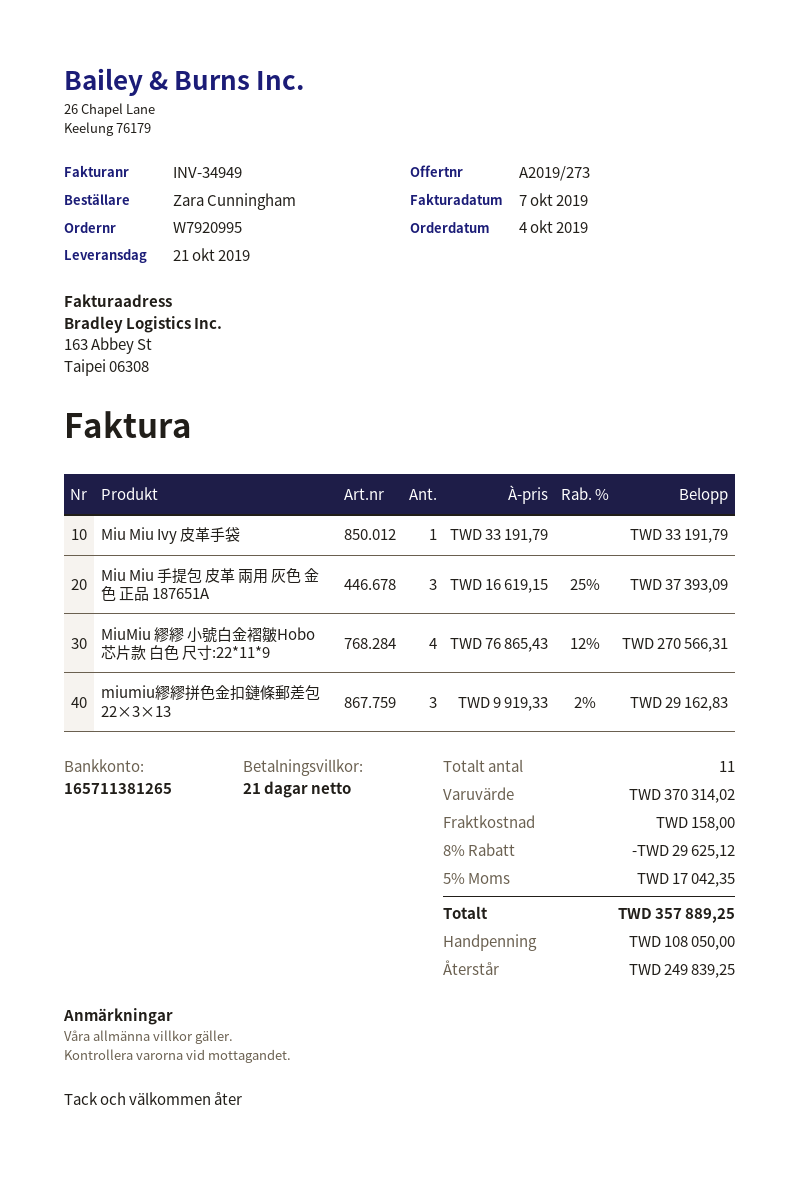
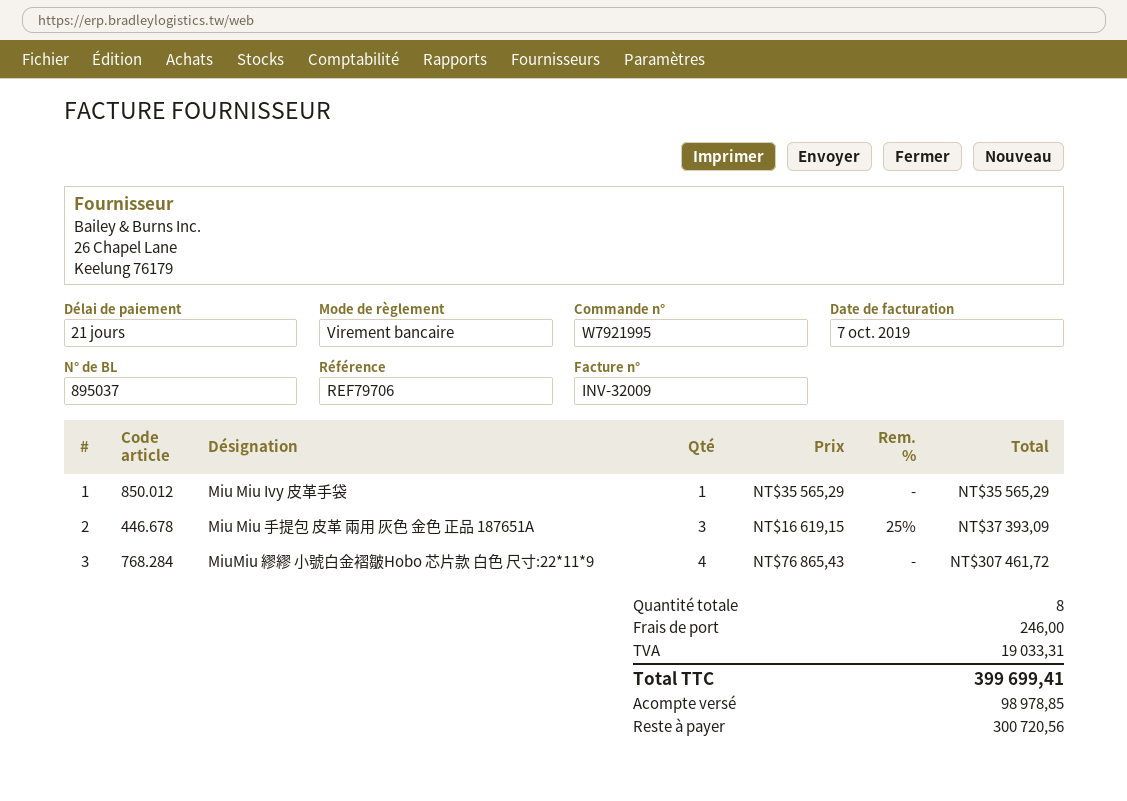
order number: W7920995 -> W7921995
invoice number: INV-34949 -> INV-32009
Miu Miu Ivy 皮革手袋: 1 x 33191.79 = 33191.79 -> 1 x 35565.29 = 35565.29
MiuMiu 繆繆 小號白金褶皺Hobo 芯片款 白色 尺寸:22*11*9: 4 x 76865.43 - 12% = 270566.31 -> 4 x 76865.43 = 307461.72
miumiu繆繆拼色金扣鏈條郵差包 22×3×13: 3 x 9919.33 - 2% = 29162.83 -> none
total quantity: 11 -> 8
discount: 8% = 29625.12 -> none
shipping: 158.00 -> 246.00
tax: 17042.35 -> 19033.31
total: 357889.25 -> 399699.41
deposit: 108050.00 -> 98978.85
balance: 249839.25 -> 300720.56

